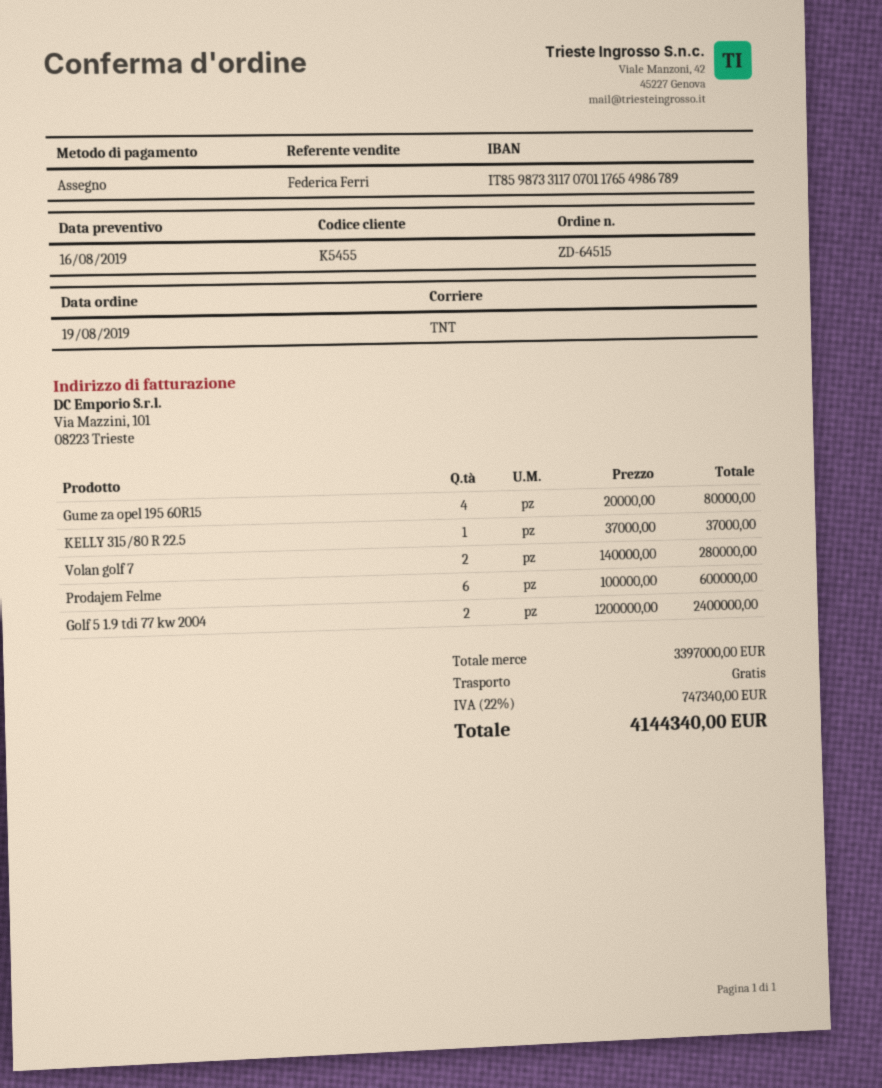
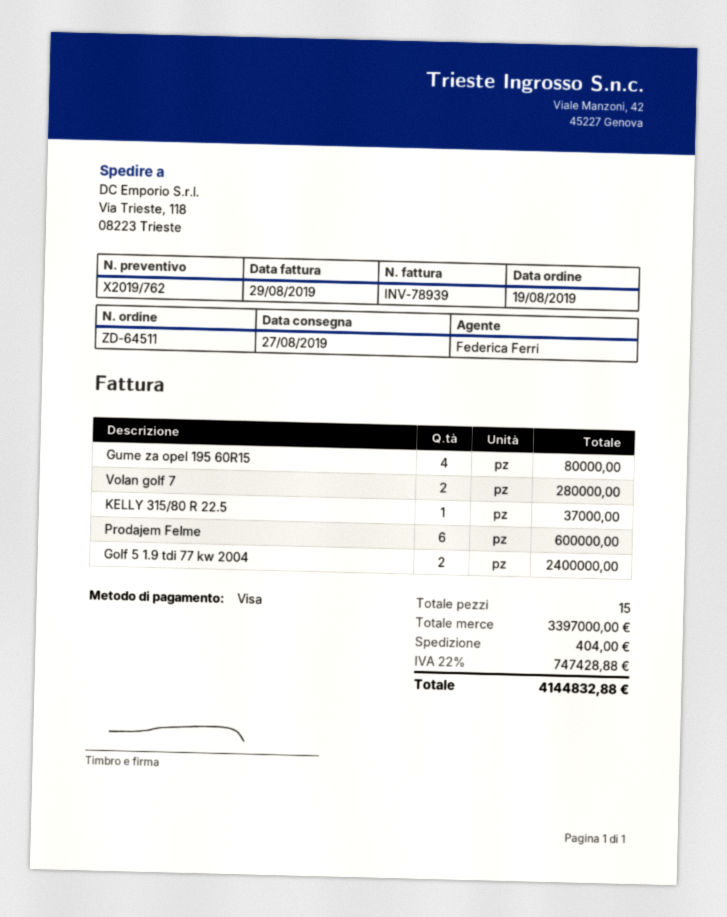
order number: ZD-64515 -> ZD-64511
payment method: cheque -> Visa
shipping: 0.00 -> 404.00
tax: 22% = 747340.00 -> 22% = 747428.88
total: 4144340.00 -> 4144832.88

